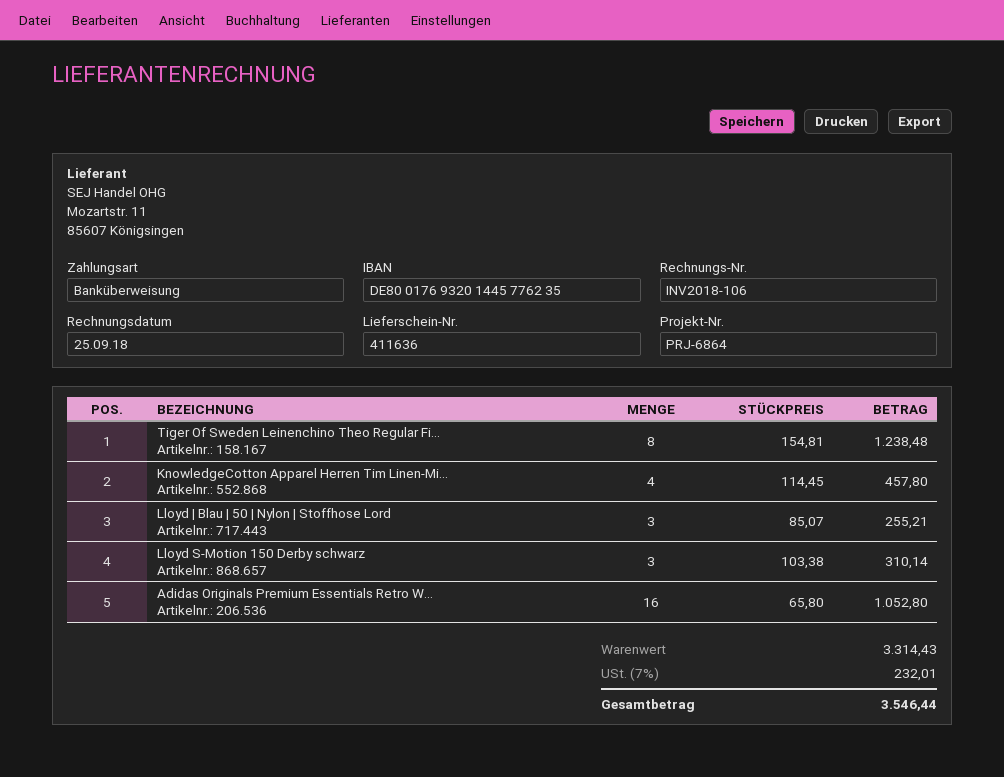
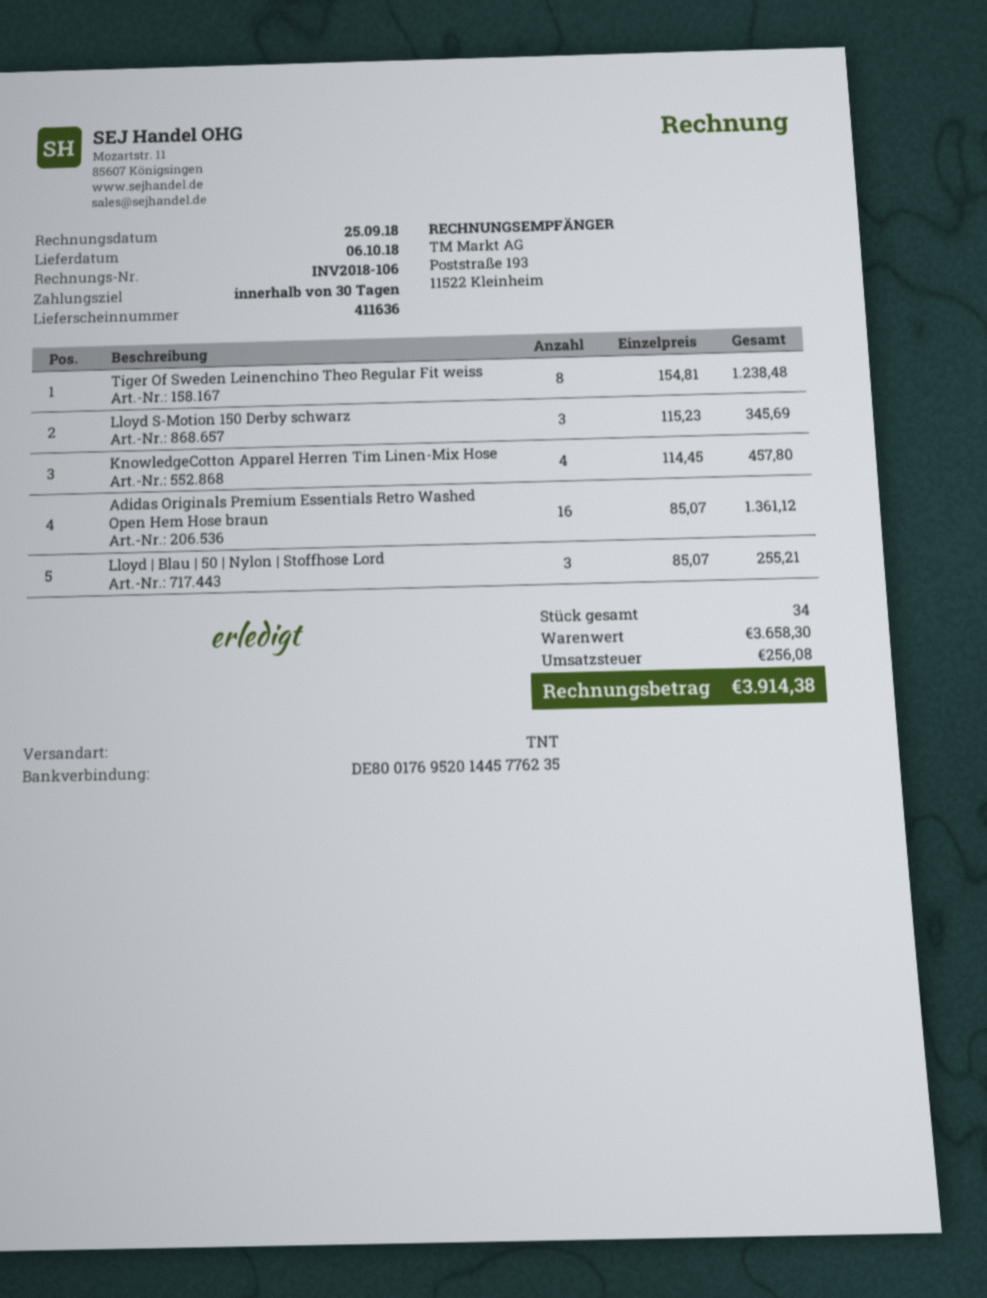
bank account: DE80017693201445776235 -> DE80017695201445776235
Lloyd S-Motion 150 Derby schwarz: 3 x 103.38 = 310.14 -> 3 x 115.23 = 345.69
Adidas Originals Premium Essentials Retro W...: 16 x 65.80 = 1052.80 -> 16 x 85.07 = 1361.12
subtotal: 3314.43 -> 3658.30
tax: 232.01 -> 256.08
total: 3546.44 -> 3914.38

